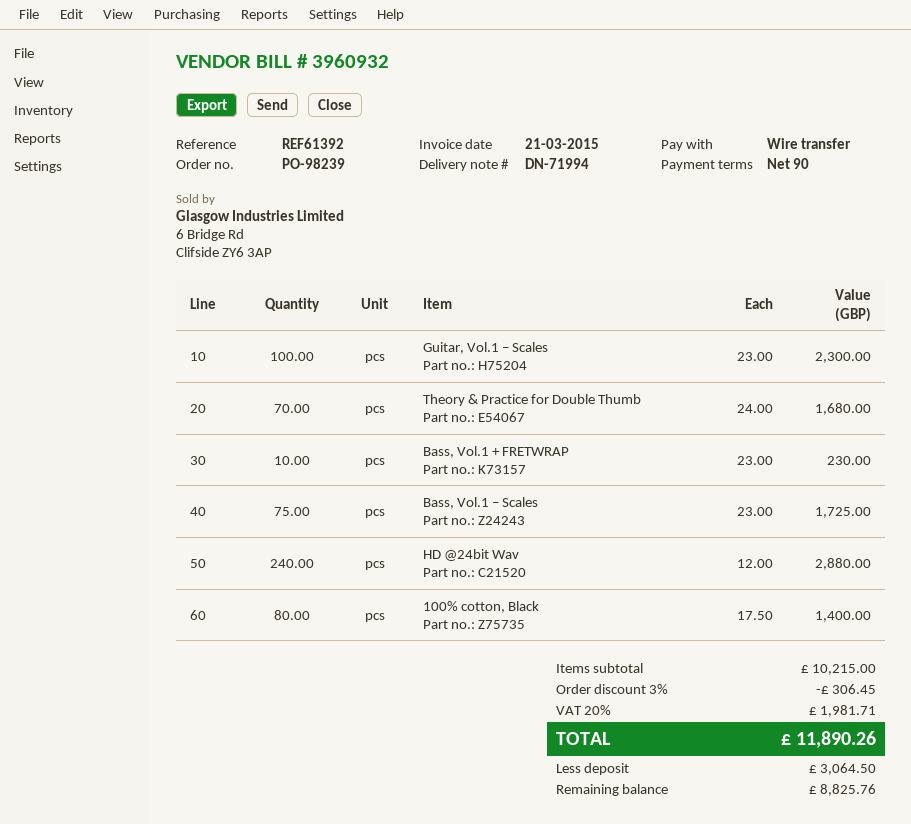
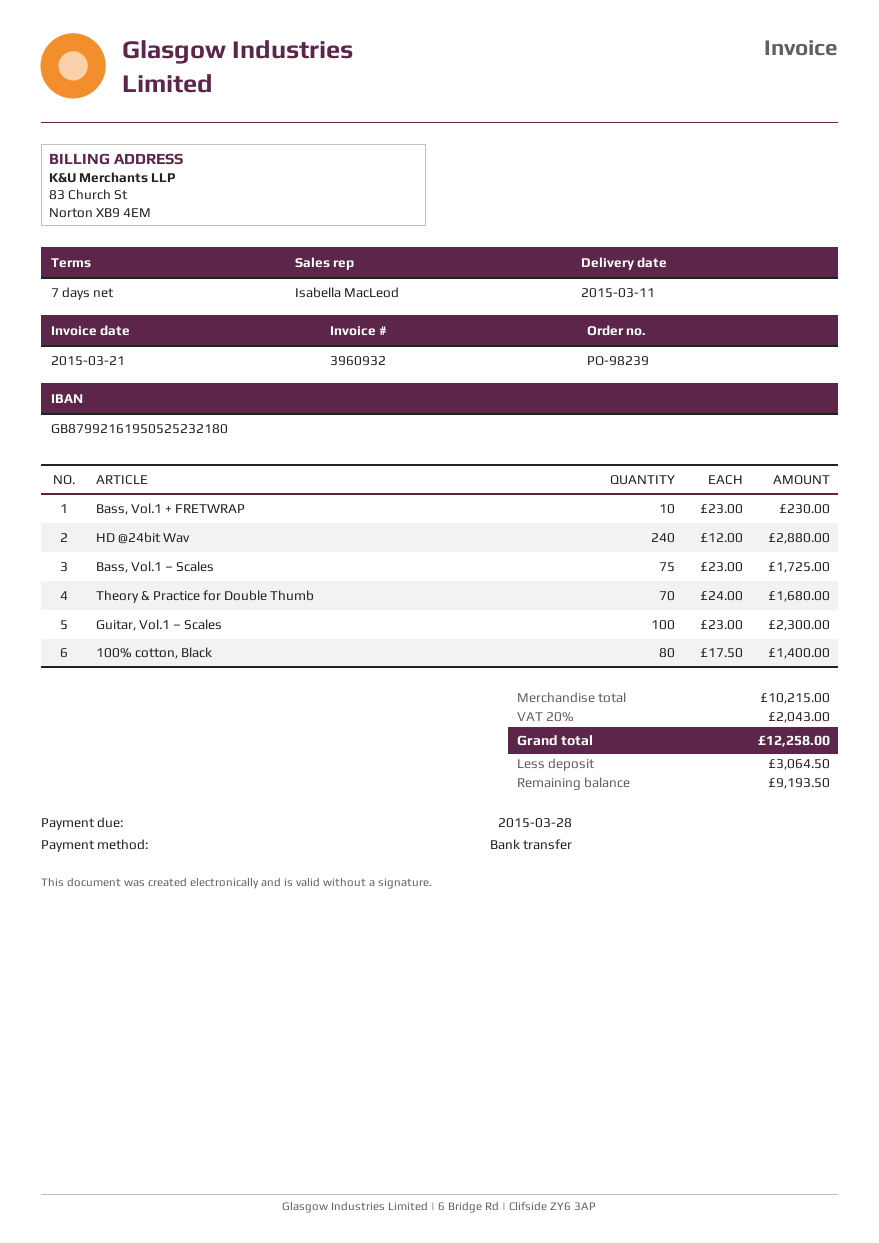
payment terms: 90 days -> 7 days
discount: 3% = 306.45 -> none
tax: 20% = 1981.71 -> 20% = 2043.00
total: 11890.26 -> 12258.00
balance: 8825.76 -> 9193.50

